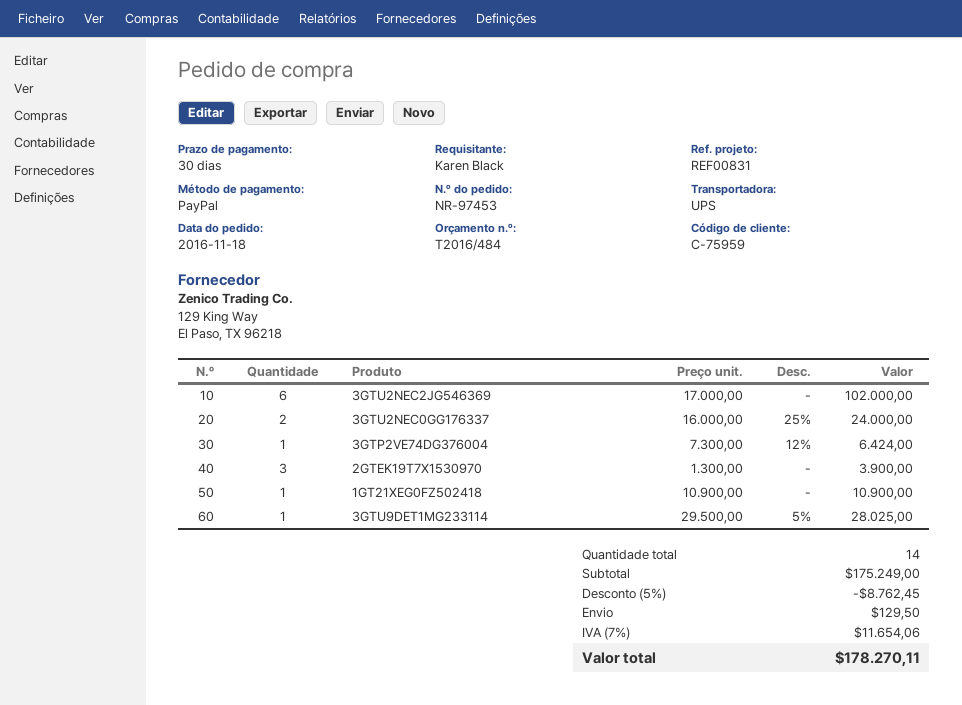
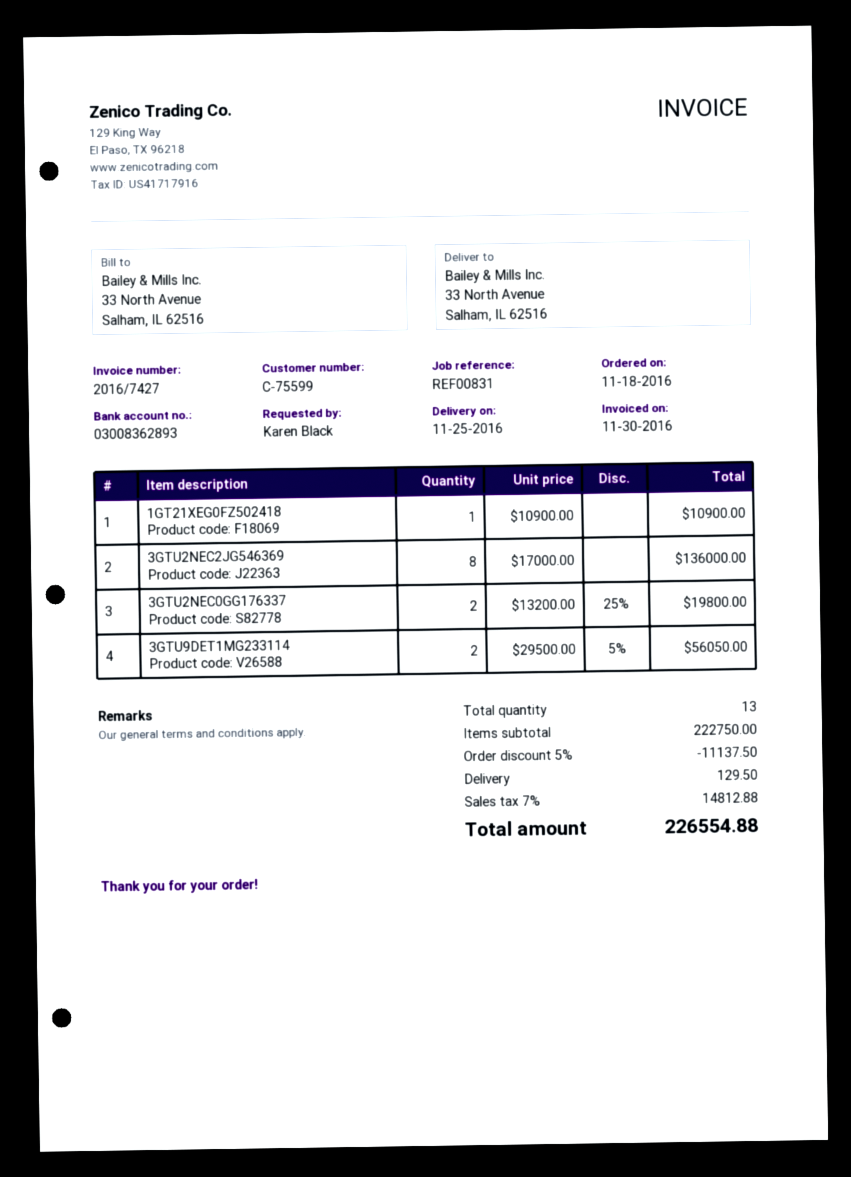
customer number: C-75959 -> C-75599
3GTU2NEC2JG546369: 6 x 17000.00 = 102000.00 -> 8 x 17000.00 = 136000.00
3GTU2NEC0GG176337: 2 x 16000.00 - 25% = 24000.00 -> 2 x 13200.00 - 25% = 19800.00
3GTP2VE74DG376004: 1 x 7300.00 - 12% = 6424.00 -> none
2GTEK19T7X1530970: 3 x 1300.00 = 3900.00 -> none
3GTU9DET1MG233114: 1 x 29500.00 - 5% = 28025.00 -> 2 x 29500.00 - 5% = 56050.00
total quantity: 14 -> 13
subtotal: 175249.00 -> 222750.00
discount: 5% = 8762.45 -> 5% = 11137.50
tax: 7% = 11654.06 -> 7% = 14812.88
total: 178270.11 -> 226554.88

